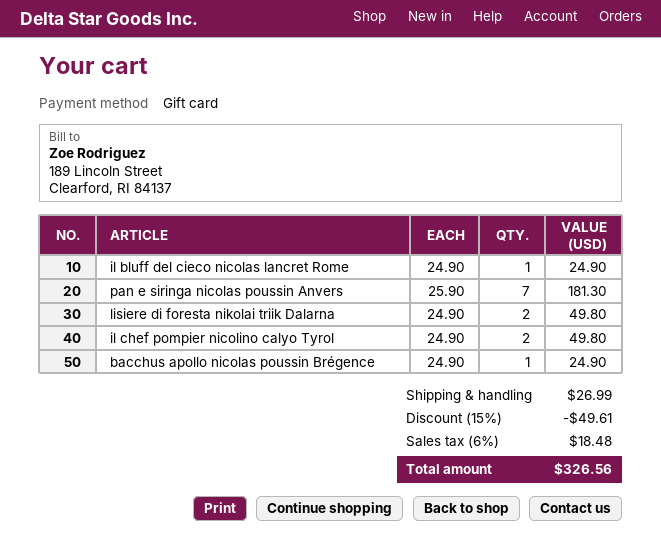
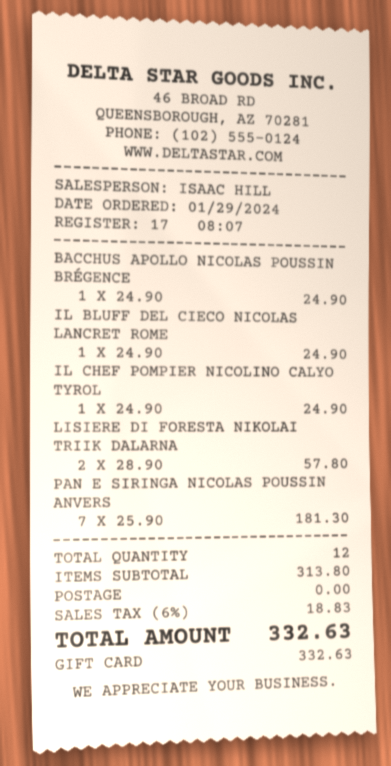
lisiere di foresta nikolai triik Dalarna: 2 x 24.90 = 49.80 -> 2 x 28.90 = 57.80
il chef pompier nicolino calyo Tyrol: 2 x 24.90 = 49.80 -> 1 x 24.90 = 24.90
discount: 15% = 49.61 -> none
shipping: 26.99 -> 0.00
tax: 6% = 18.48 -> 6% = 18.83
total: 326.56 -> 332.63

